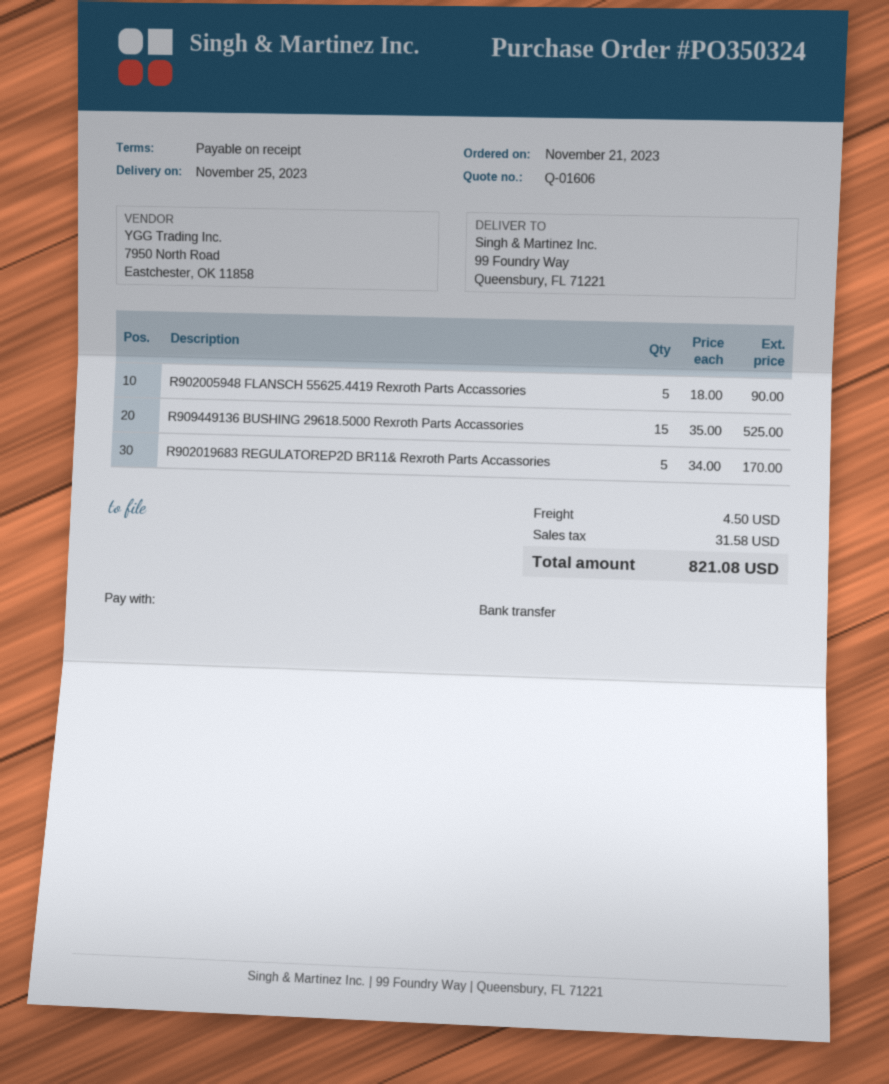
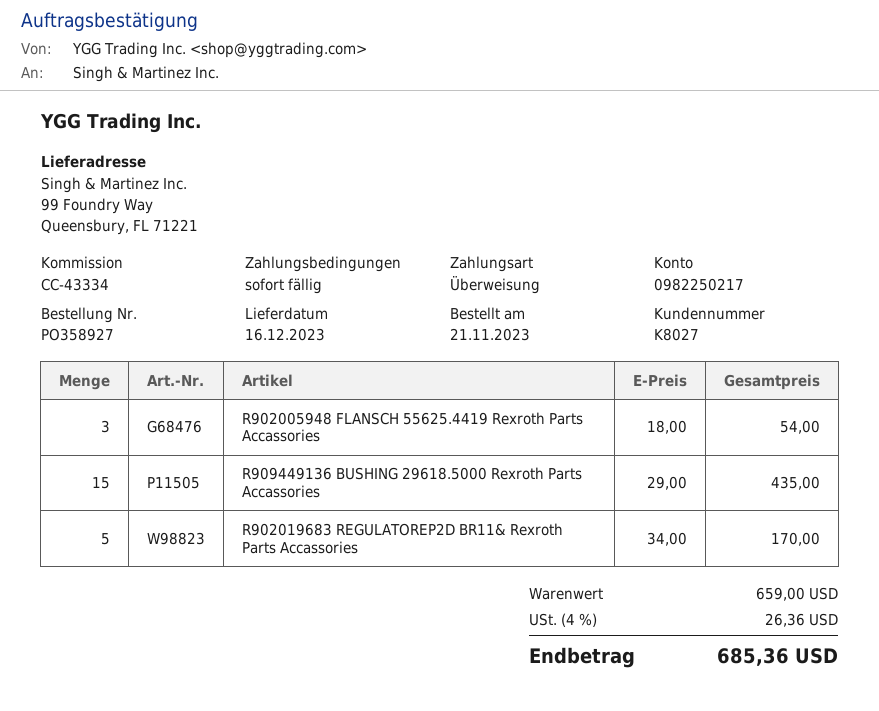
order number: PO350324 -> PO358927
delivery date: 2023-11-25 -> 2023-12-16
R902005948 FLANSCH 55625.4419 Rexroth Parts Accassories: 5 x 18.00 = 90.00 -> 3 x 18.00 = 54.00
R909449136 BUSHING 29618.5000 Rexroth Parts Accassories: 15 x 35.00 = 525.00 -> 15 x 29.00 = 435.00
shipping: 4.50 -> none
tax: 31.58 -> 26.36
total: 821.08 -> 685.36

